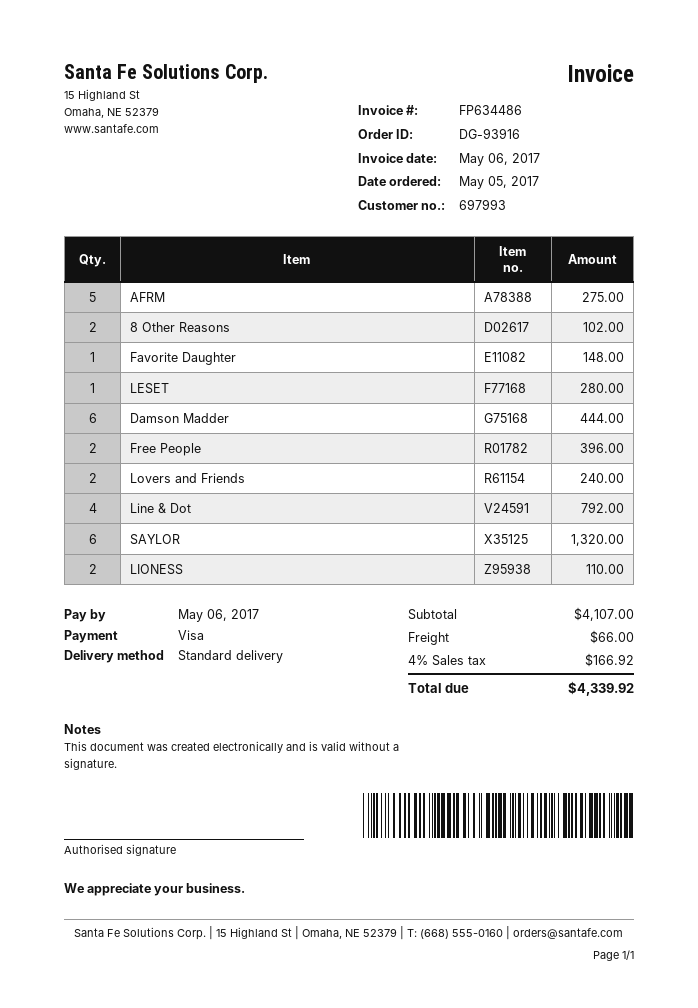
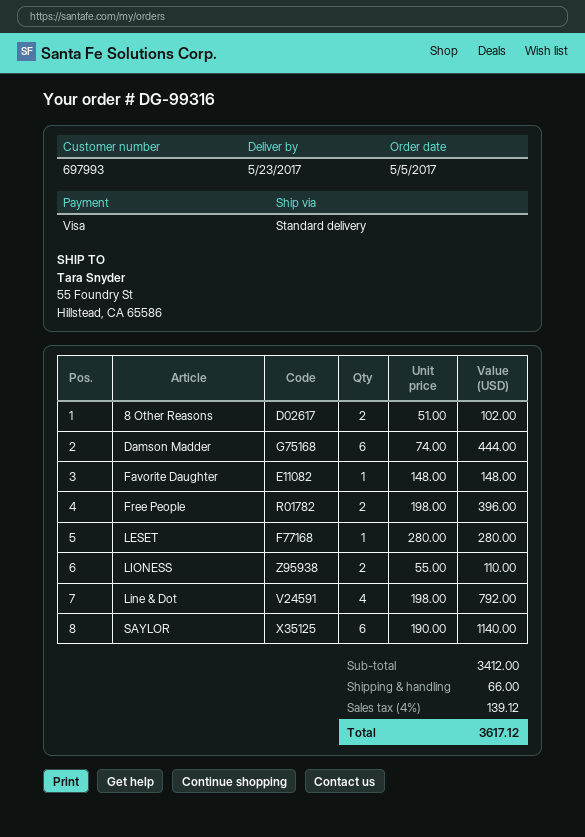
order number: DG-93916 -> DG-99316
AFRM: 5 for 275.00 -> none
Lovers and Friends: 2 for 240.00 -> none
SAYLOR: 6 for 1320.00 -> 6 for 1140.00
subtotal: 4107.00 -> 3412.00
tax: 4% = 166.92 -> 4% = 139.12
total: 4339.92 -> 3617.12

